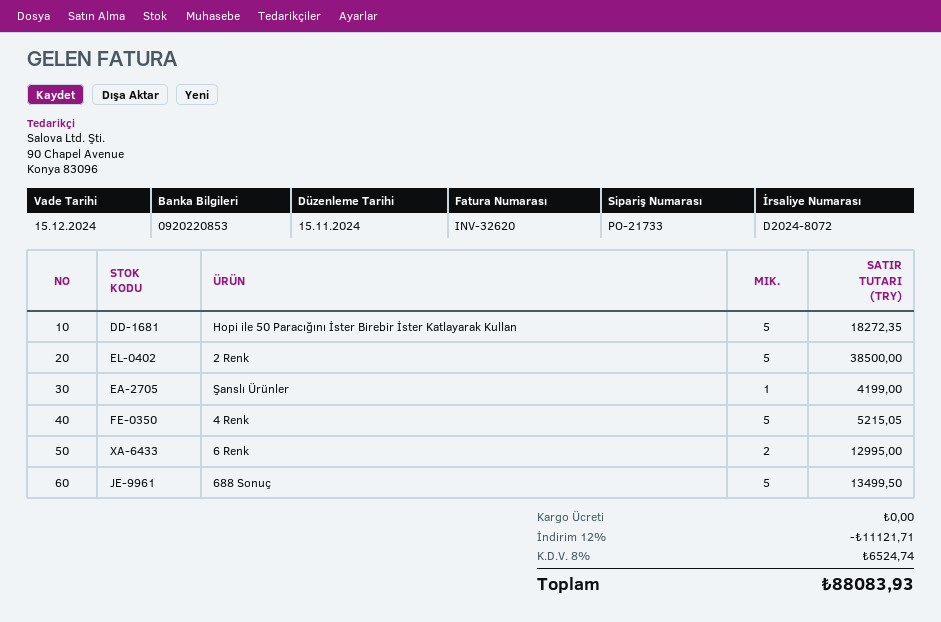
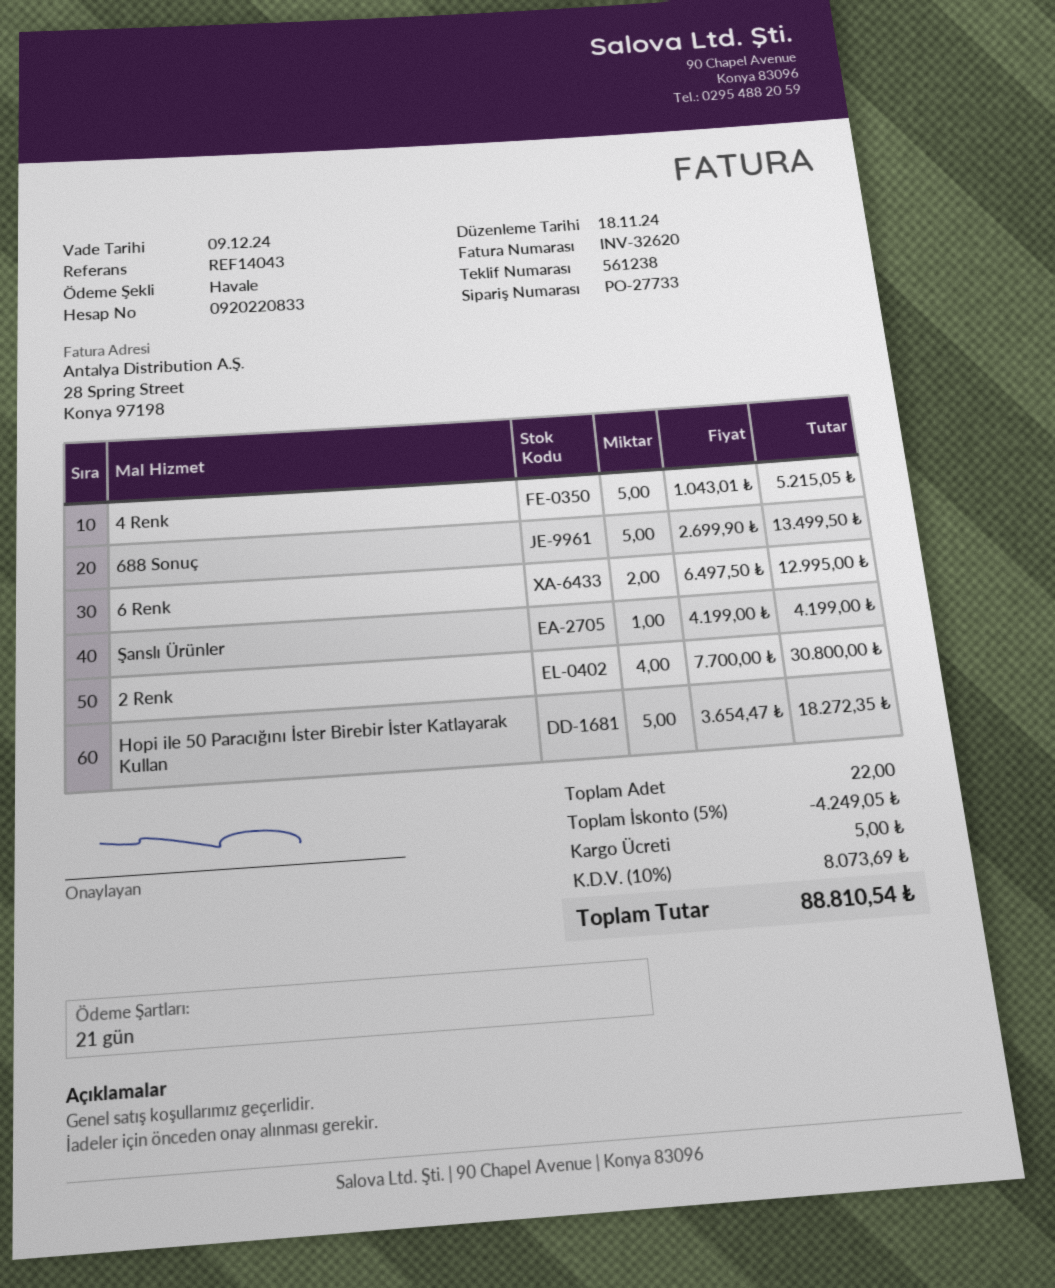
order number: PO-21733 -> PO-27733
invoice date: 2024-11-15 -> 2024-11-18
due date: 2024-12-15 -> 2024-12-09
bank account: 0920220853 -> 0920220833
2 Renk: 5 for 38500.00 -> 4 for 30800.00
discount: 12% = 11121.71 -> 5% = 4249.05
shipping: 0.00 -> 5.00
tax: 8% = 6524.74 -> 10% = 8073.69
total: 88083.93 -> 88810.54

